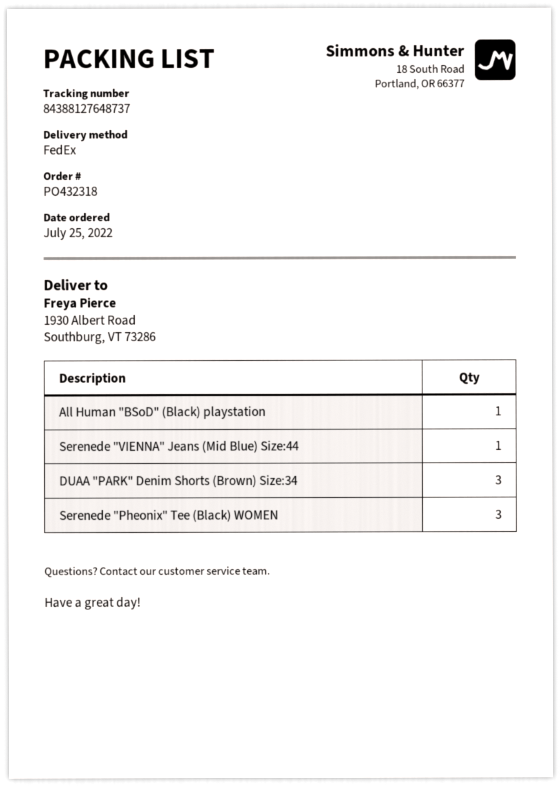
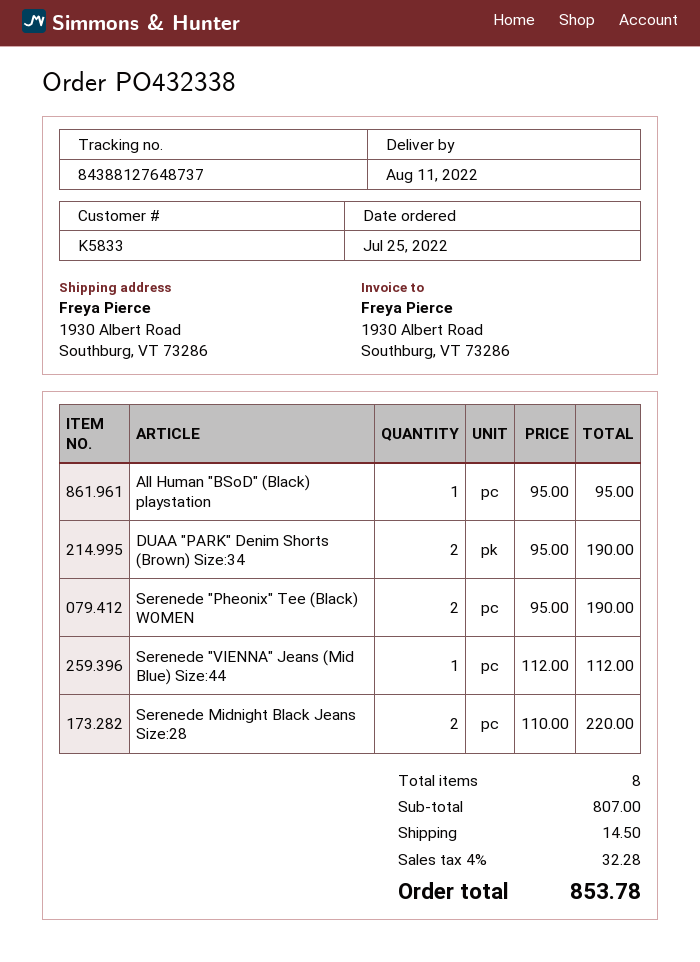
order number: PO432318 -> PO432338
DUAA "PARK" Denim Shorts (Brown) Size:34: 3 -> 2
Serenede "Pheonix" Tee (Black) WOMEN: 3 -> 2
Serenede Midnight Black Jeans Size:28: none -> 2

